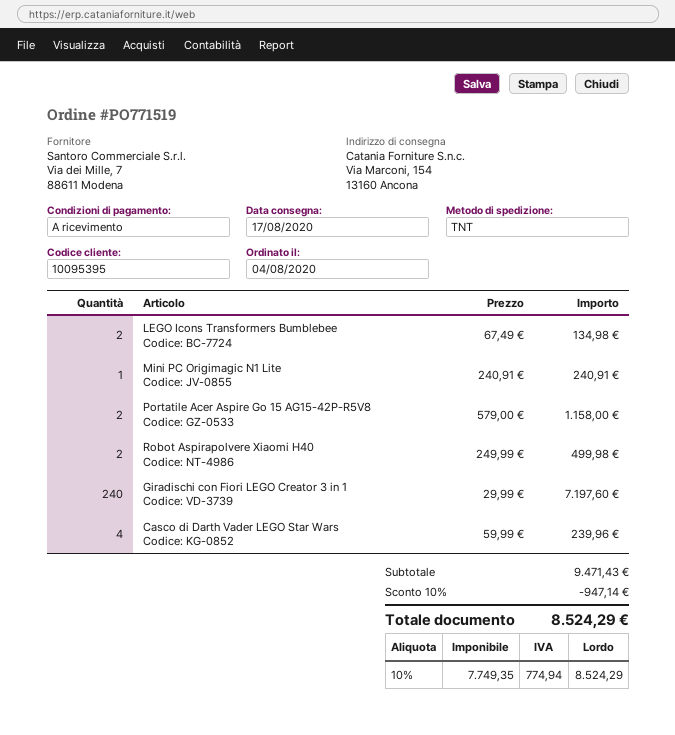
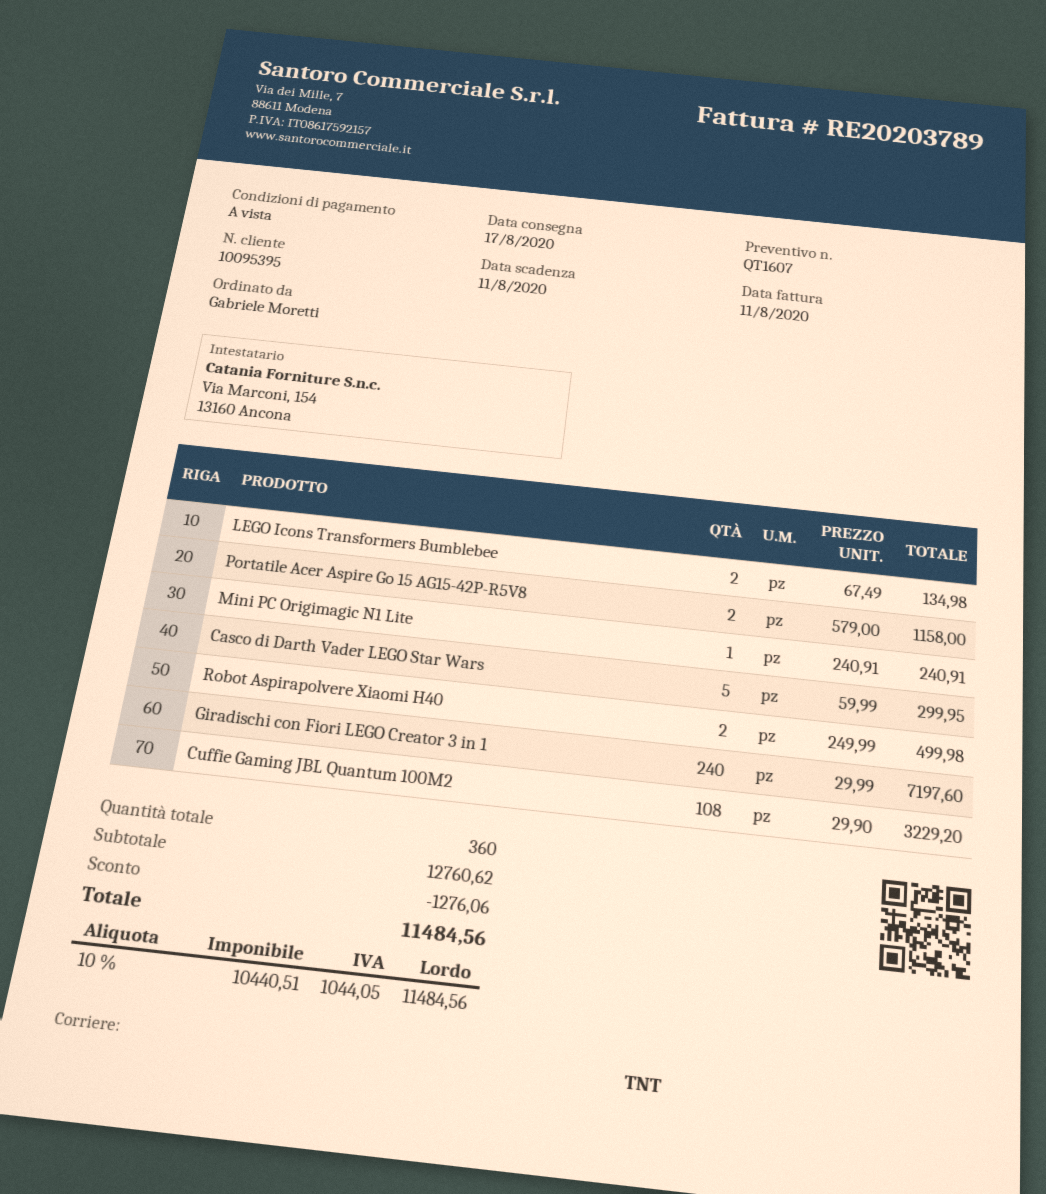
Casco di Darth Vader LEGO Star Wars: 4 x 59.99 = 239.96 -> 5 x 59.99 = 299.95
Cuffie Gaming JBL Quantum 100M2: none -> 108 x 29.90 = 3229.20
subtotal: 9471.43 -> 12760.62
discount: 947.14 -> 1276.06
net: 7749.35 -> 10440.51
tax: 10% = 774.94 -> 10% = 1044.05
total: 8524.29 -> 11484.56

